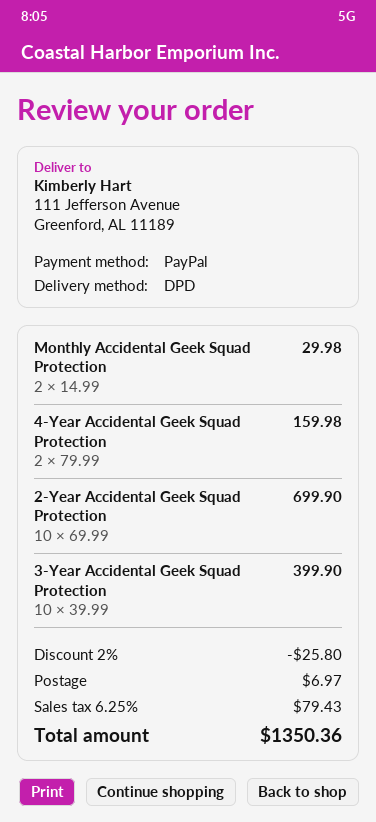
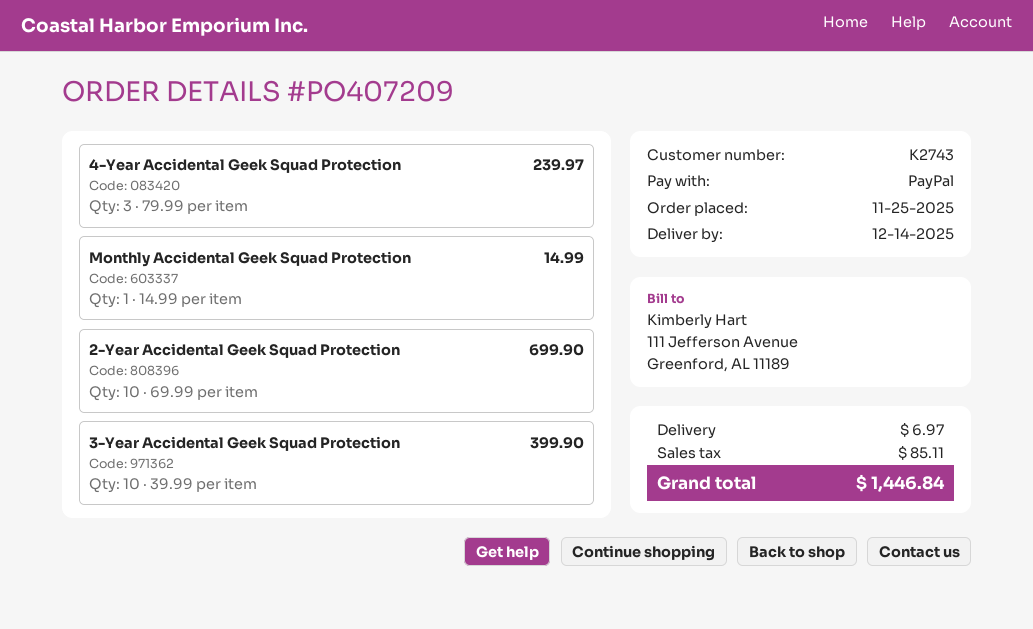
Monthly Accidental Geek Squad Protection: 2 x 14.99 = 29.98 -> 1 x 14.99 = 14.99
4-Year Accidental Geek Squad Protection: 2 x 79.99 = 159.98 -> 3 x 79.99 = 239.97
discount: 2% = 25.80 -> none
tax: 79.43 -> 85.11
total: 1350.36 -> 1446.84

